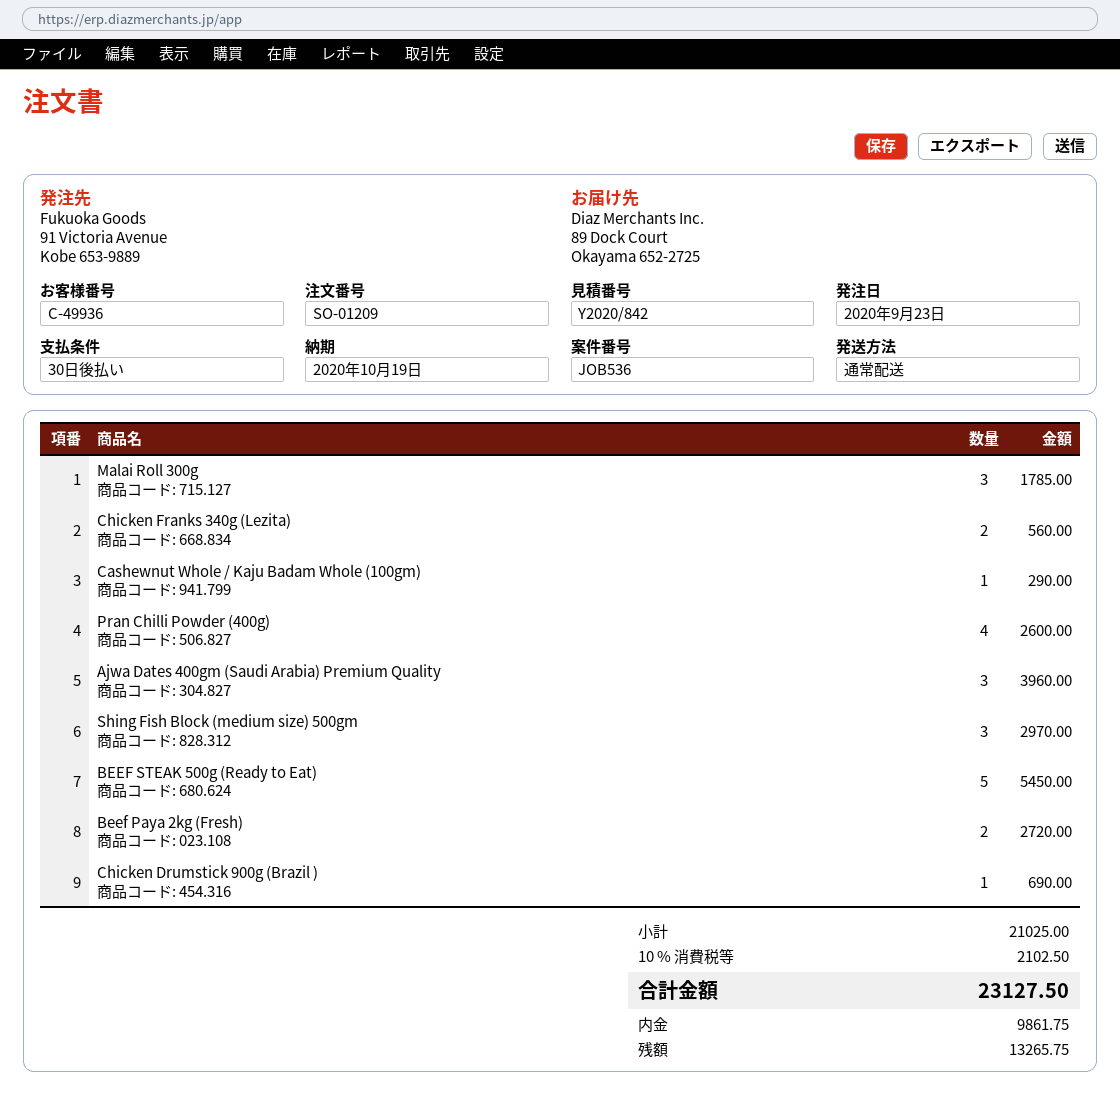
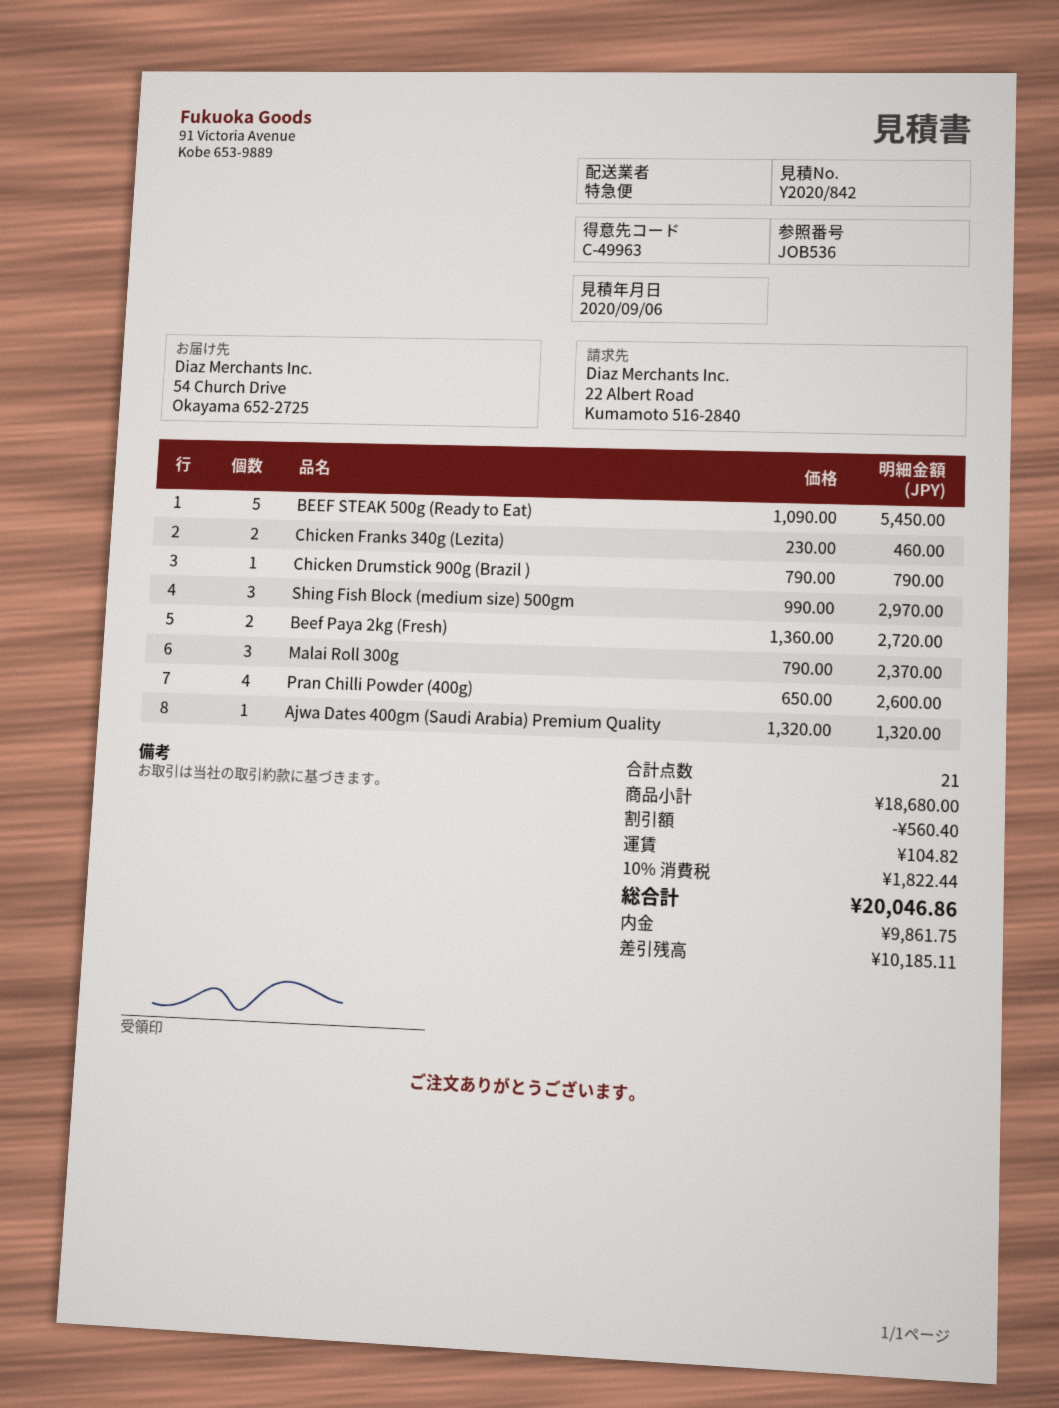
customer number: C-49936 -> C-49963
shipping method: standard -> express
ship to: 89 Dock Court, Okayama 652-2725 -> 54 Church Drive, Okayama 652-2725
Malai Roll 300g: 3 for 1785.00 -> 3 for 2370.00
Chicken Franks 340g (Lezita): 2 for 560.00 -> 2 for 460.00
Cashewnut Whole / Kaju Badam Whole (100gm): 1 for 290.00 -> none
Ajwa Dates 400gm (Saudi Arabia) Premium Quality: 3 for 3960.00 -> 1 for 1320.00
Chicken Drumstick 900g (Brazil ): 1 for 690.00 -> 1 for 790.00
subtotal: 21025.00 -> 18680.00
discount: none -> 560.40
shipping: none -> 104.82
tax: 10% = 2102.50 -> 10% = 1822.44
total: 23127.50 -> 20046.86
balance: 13265.75 -> 10185.11

